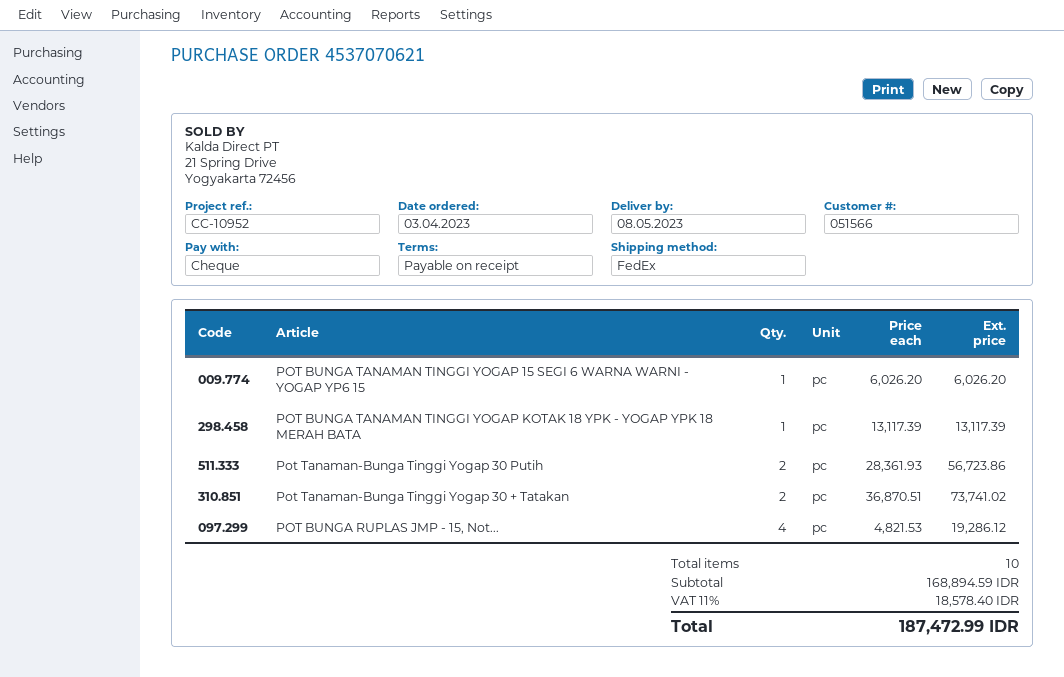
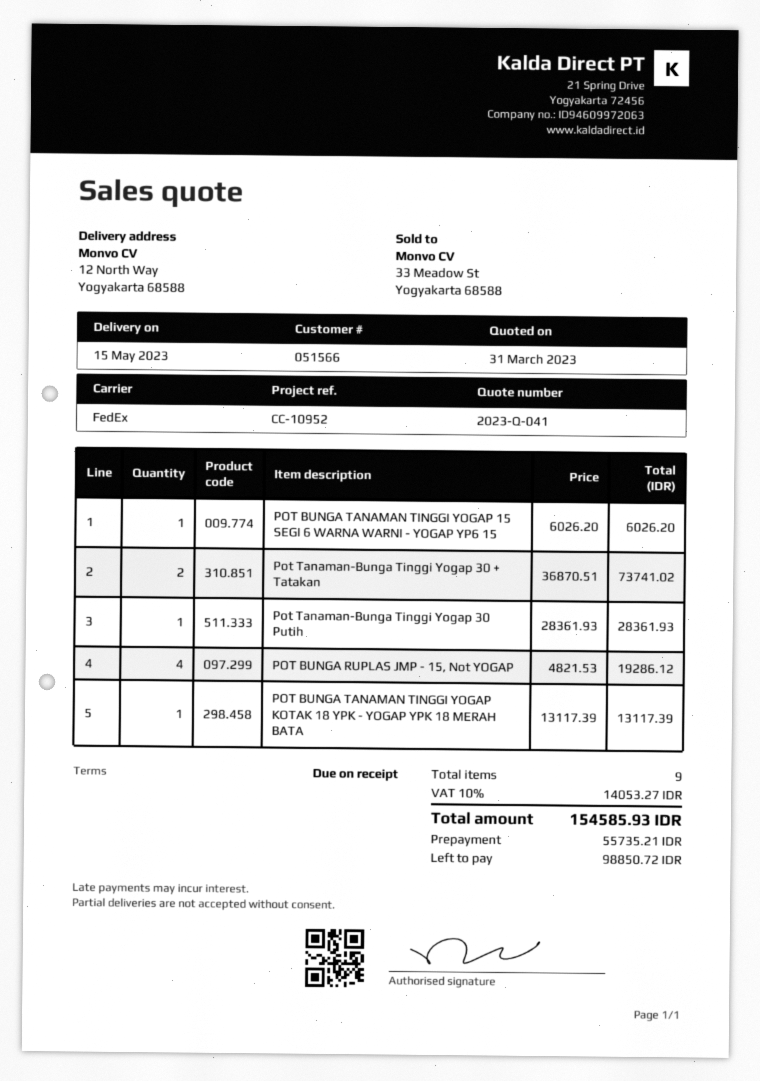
delivery date: 2023-05-08 -> 2023-05-15
Pot Tanaman-Bunga Tinggi Yogap 30 Putih: 2 x 28361.93 = 56723.86 -> 1 x 28361.93 = 28361.93
total quantity: 10 -> 9
tax: 11% = 18578.40 -> 10% = 14053.27
total: 187472.99 -> 154585.93

